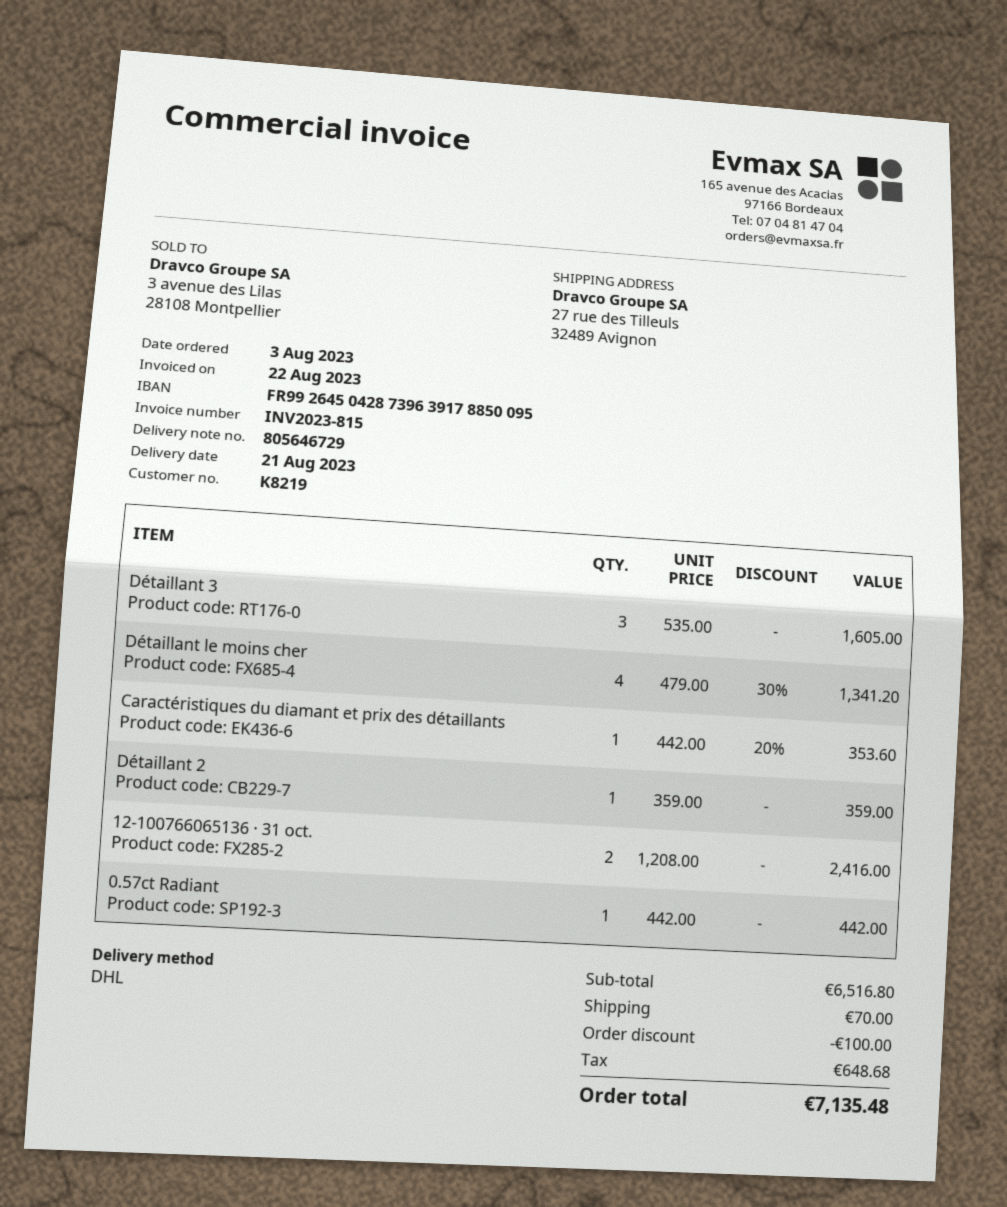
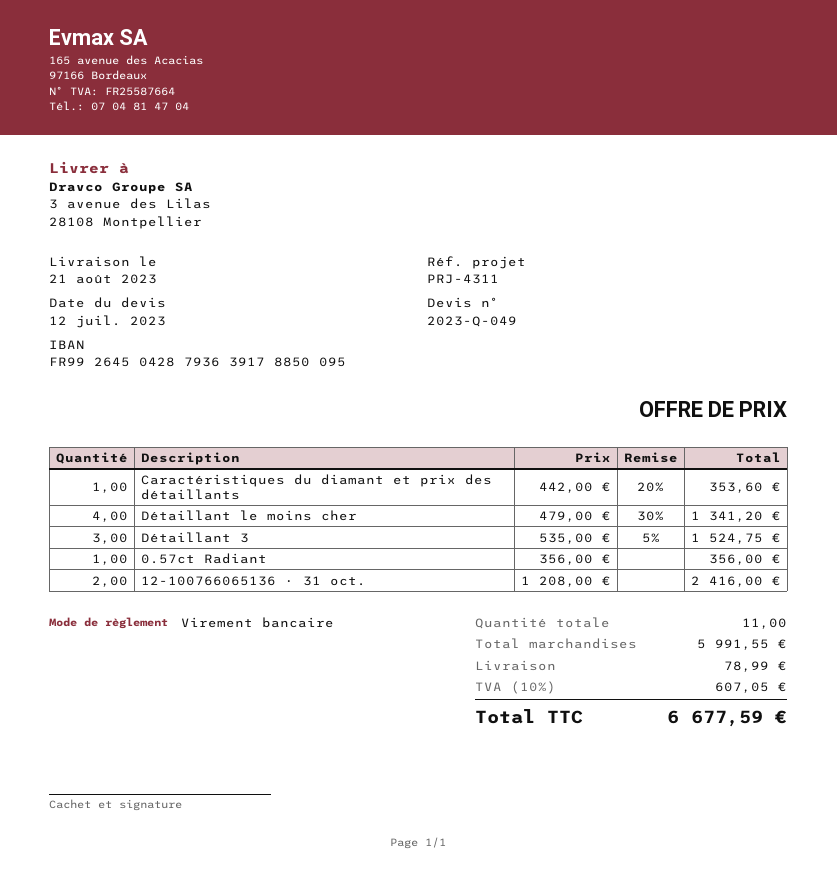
bank account: FR9926450428739639178850095 -> FR9926450428793639178850095
ship to: 27 rue des Tilleuls, 32489 Avignon -> 3 avenue des Lilas, 28108 Montpellier
Détaillant 3: 3 x 535.00 = 1605.00 -> 3 x 535.00 - 5% = 1524.75
Détaillant 2: 1 x 359.00 = 359.00 -> none
0.57ct Radiant: 1 x 442.00 = 442.00 -> 1 x 356.00 = 356.00
subtotal: 6516.80 -> 5991.55
discount: 100.00 -> none
shipping: 70.00 -> 78.99
tax: 648.68 -> 607.05
total: 7135.48 -> 6677.59

